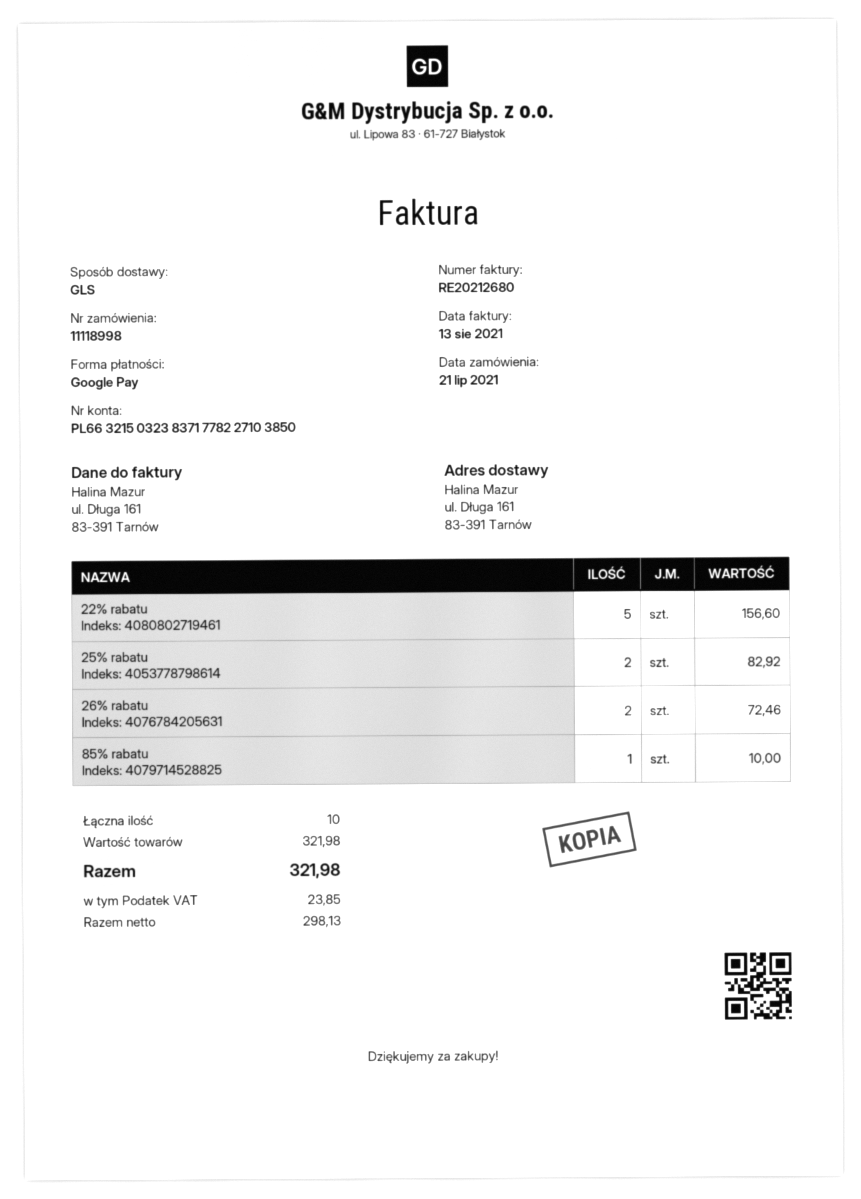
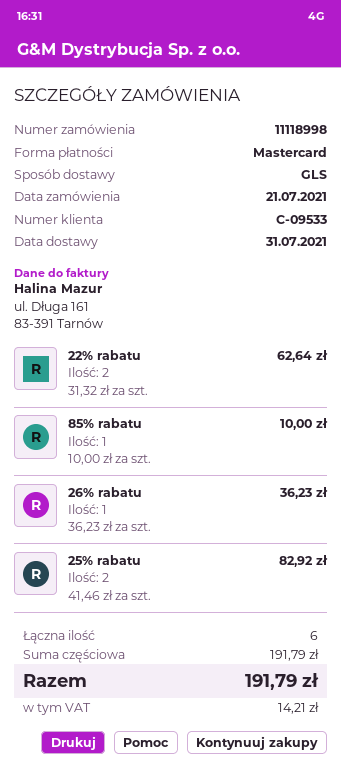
payment method: Google Pay -> Mastercard
22% rabatu: 5 for 156.60 -> 2 for 62.64
26% rabatu: 2 for 72.46 -> 1 for 36.23
total quantity: 10 -> 6
subtotal: 321.98 -> 191.79
tax: 23.85 -> 14.21
total: 321.98 -> 191.79

